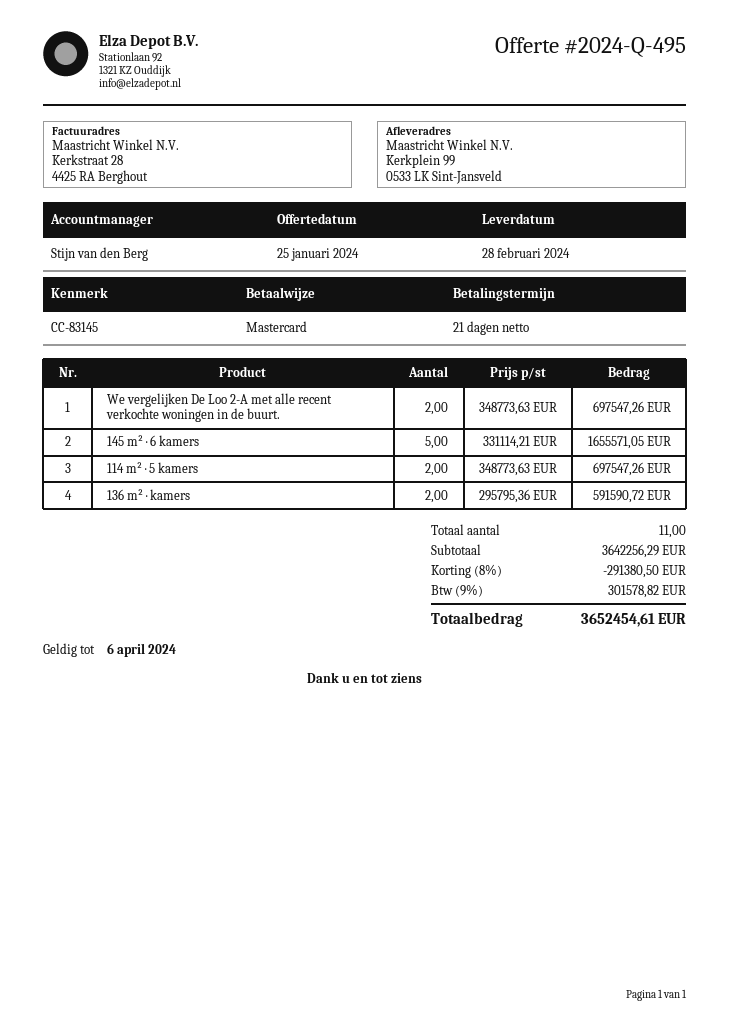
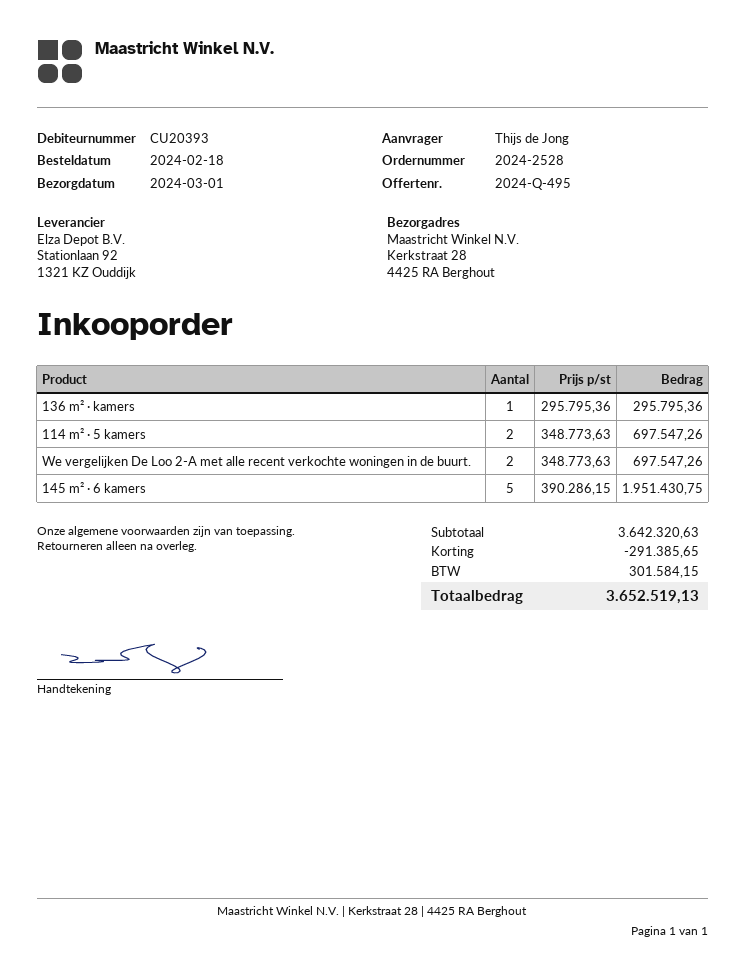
delivery date: 2024-02-28 -> 2024-03-01
ship to: Kerkplein 99, 0533 LK Sint-Jansveld -> Kerkstraat 28, 4425 RA Berghout
145 m² · 6 kamers: 5 x 331114.21 = 1655571.05 -> 5 x 390286.15 = 1951430.75
136 m² · kamers: 2 x 295795.36 = 591590.72 -> 1 x 295795.36 = 295795.36
subtotal: 3642256.29 -> 3642320.63
discount: 291380.50 -> 291385.65
tax: 301578.82 -> 301584.15
total: 3652454.61 -> 3652519.13

